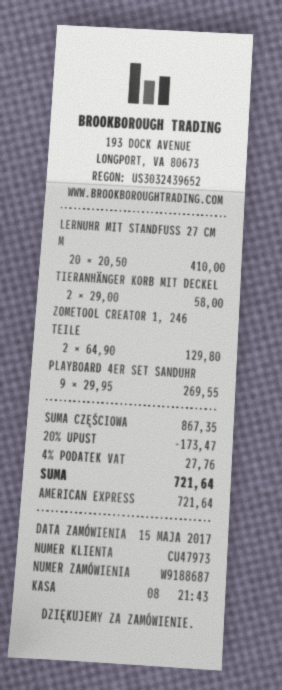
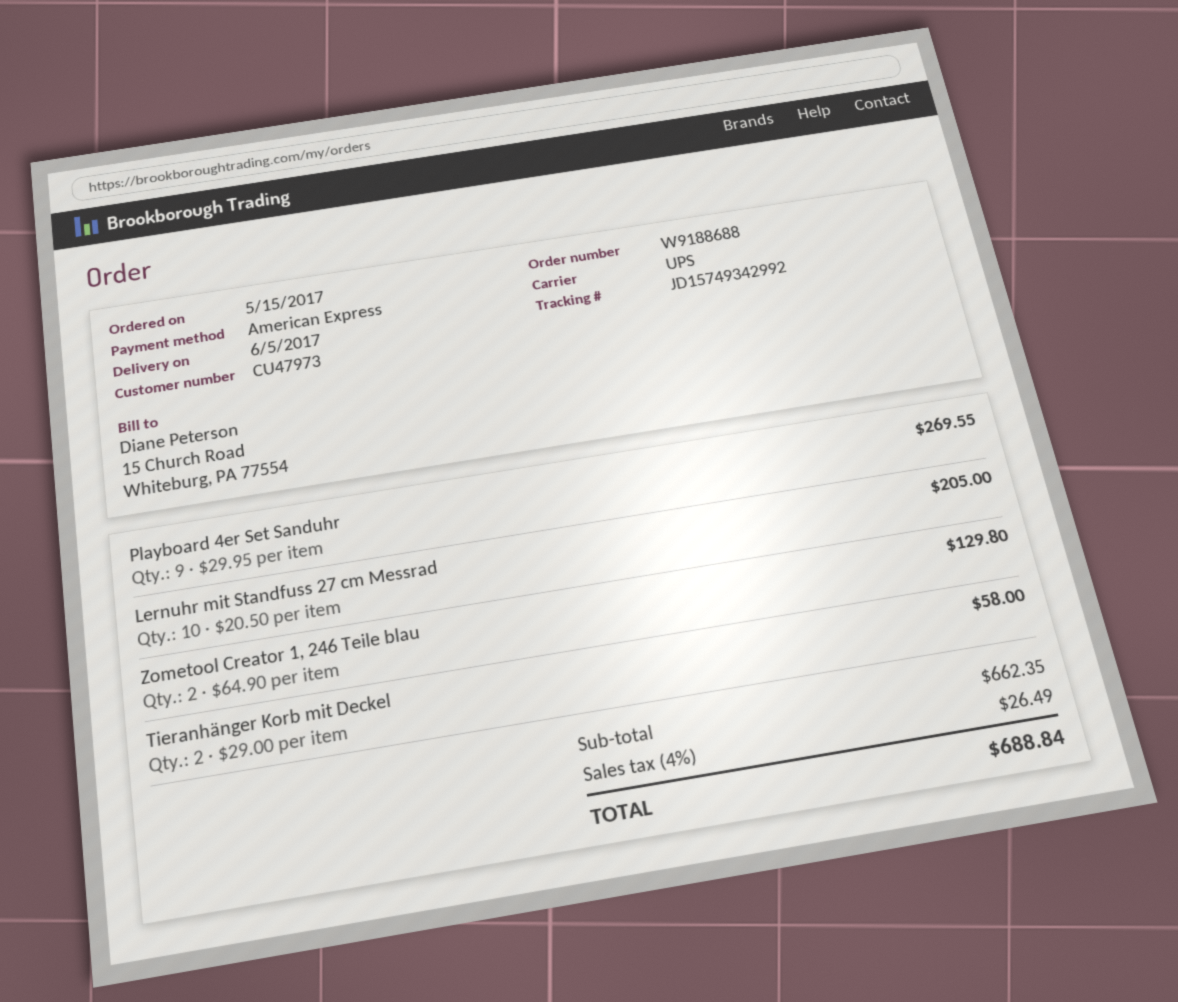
order number: W9188687 -> W9188688
LERNUHR MIT STANDFUSS 27 CM M: 20 x 20.50 = 410.00 -> 10 x 20.50 = 205.00
subtotal: 867.35 -> 662.35
discount: 20% = 173.47 -> none
tax: 4% = 27.76 -> 4% = 26.49
total: 721.64 -> 688.84

